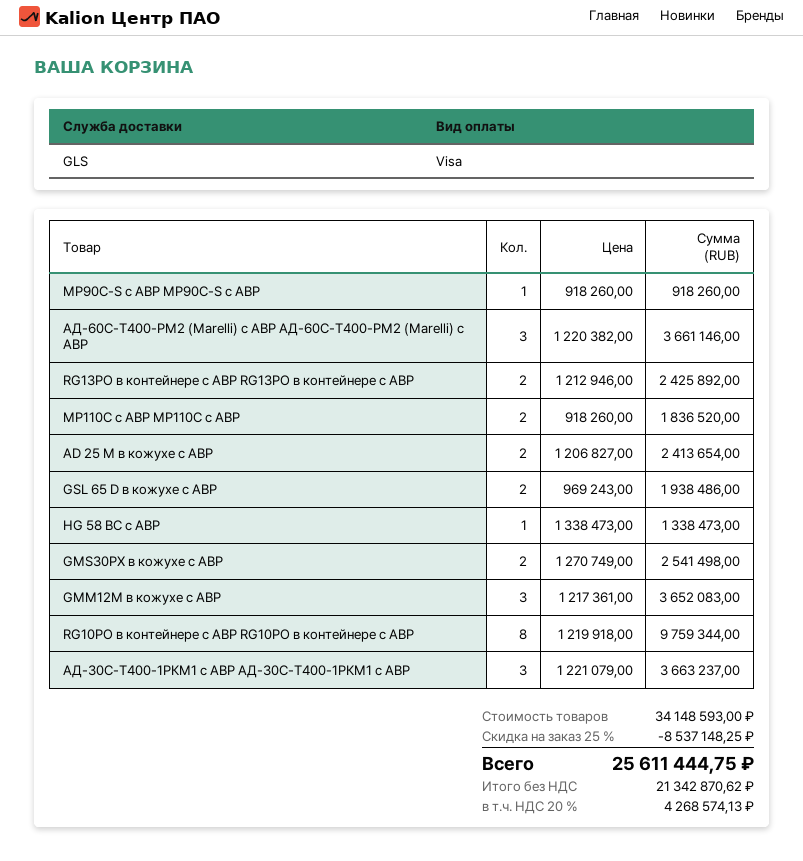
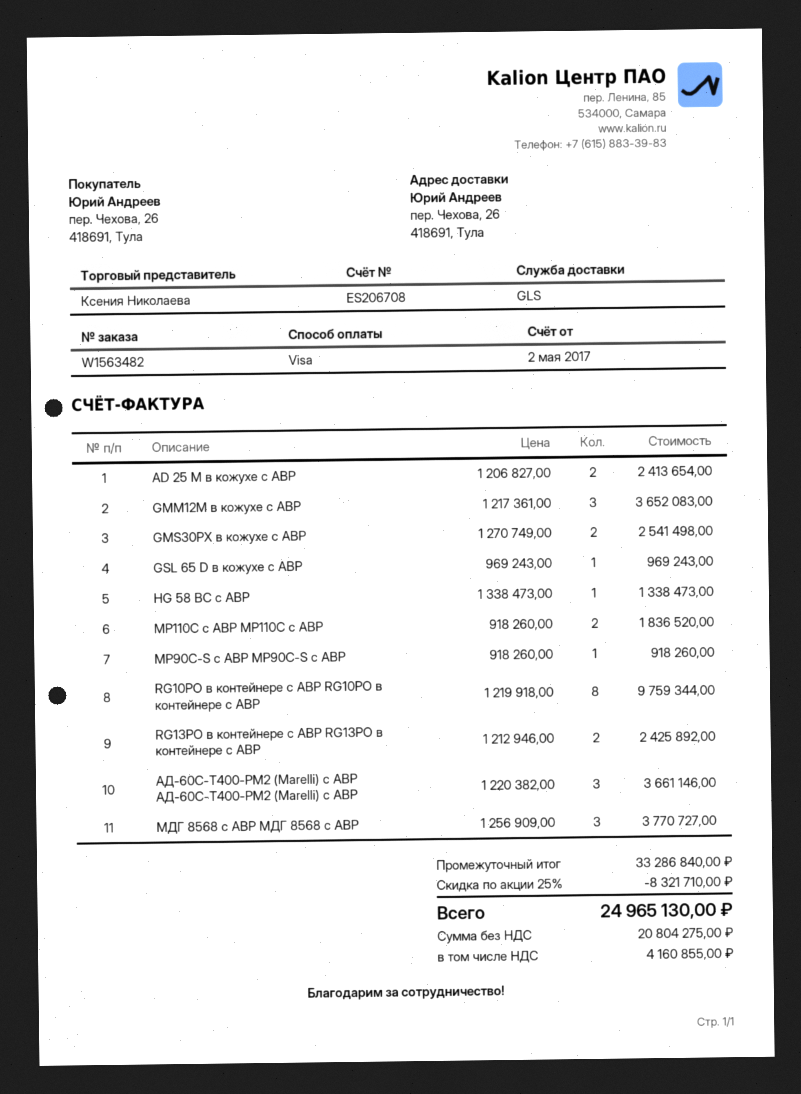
GSL 65 D в кожухе с АВР: 2 x 969243.00 = 1938486.00 -> 1 x 969243.00 = 969243.00
АД-30С-Т400-1РКМ1 с АВР АД-30С-Т400-1РКМ1 с АВР: 3 x 1221079.00 = 3663237.00 -> none
МДГ 8568 с АВР МДГ 8568 с АВР: none -> 3 x 1256909.00 = 3770727.00
subtotal: 34148593.00 -> 33286840.00
discount: 25% = 8537148.25 -> 25% = 8321710.00
net: 21342870.62 -> 20804275.00
tax: 4268574.13 -> 4160855.00
total: 25611444.75 -> 24965130.00

